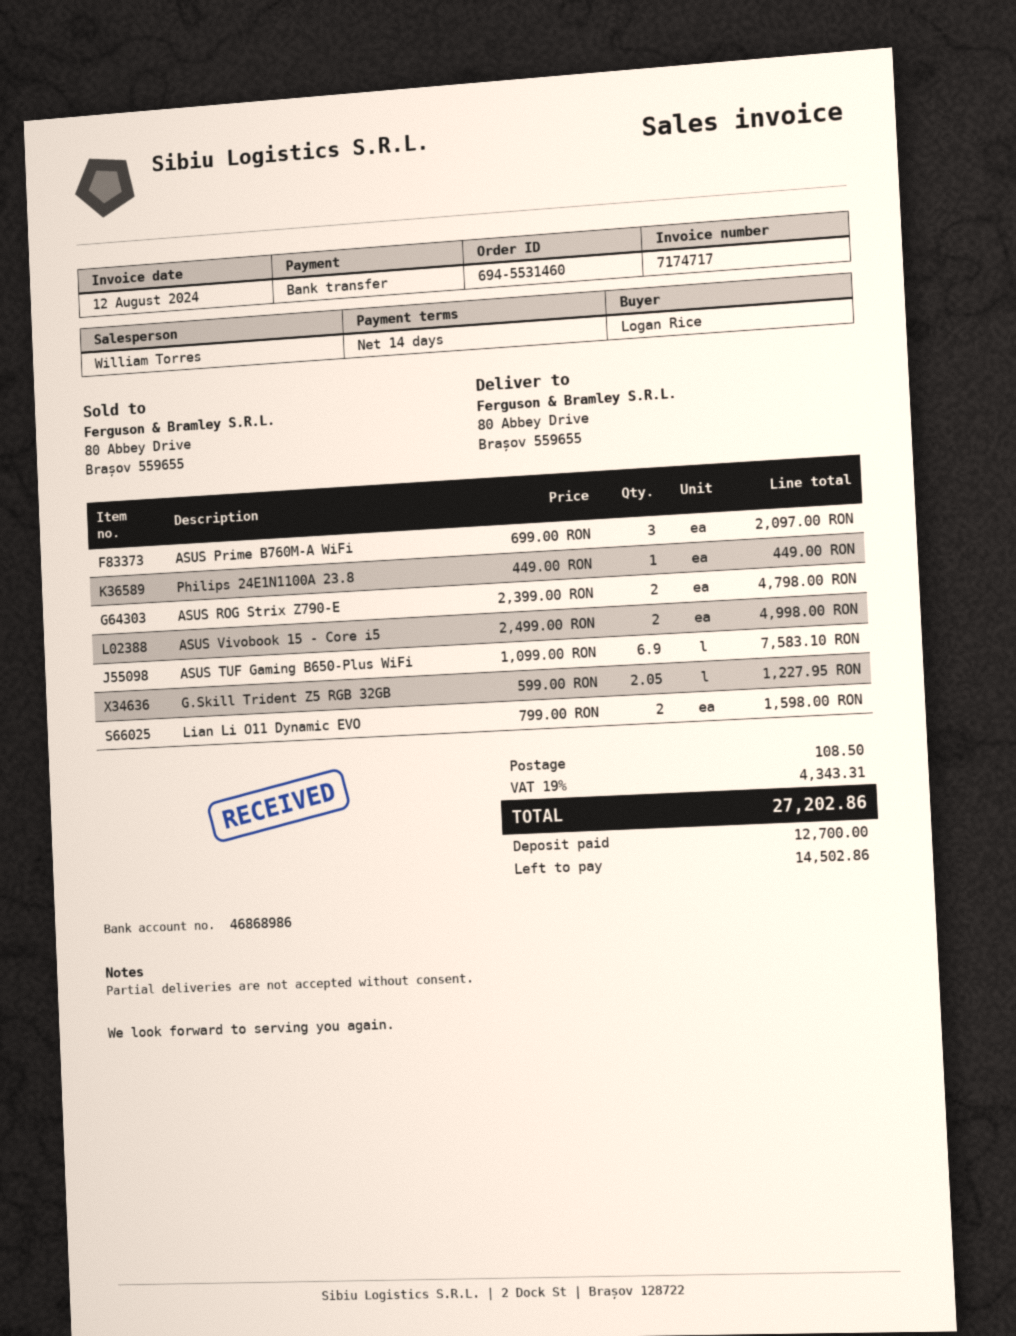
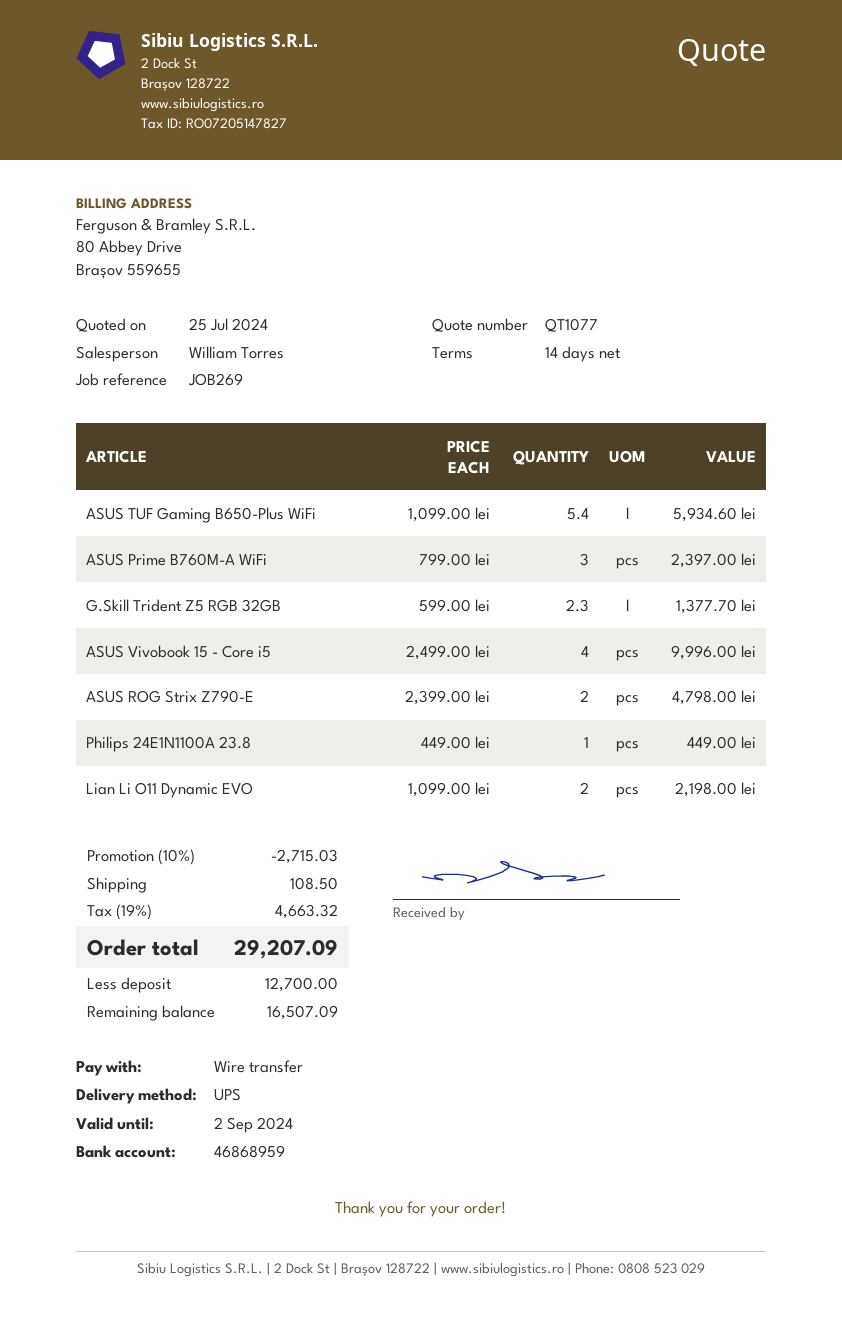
bank account: 46868986 -> 46868959
ASUS Prime B760M-A WiFi: 3 x 699.00 = 2097.00 -> 3 x 799.00 = 2397.00
ASUS Vivobook 15 - Core i5: 2 x 2499.00 = 4998.00 -> 4 x 2499.00 = 9996.00
ASUS TUF Gaming B650-Plus WiFi: 6.9 x 1099.00 = 7583.10 -> 5.4 x 1099.00 = 5934.60
G.Skill Trident Z5 RGB 32GB: 2.05 x 599.00 = 1227.95 -> 2.3 x 599.00 = 1377.70
Lian Li O11 Dynamic EVO: 2 x 799.00 = 1598.00 -> 2 x 1099.00 = 2198.00
discount: none -> 10% = 2715.03
tax: 19% = 4343.31 -> 19% = 4663.32
total: 27202.86 -> 29207.09
balance: 14502.86 -> 16507.09

